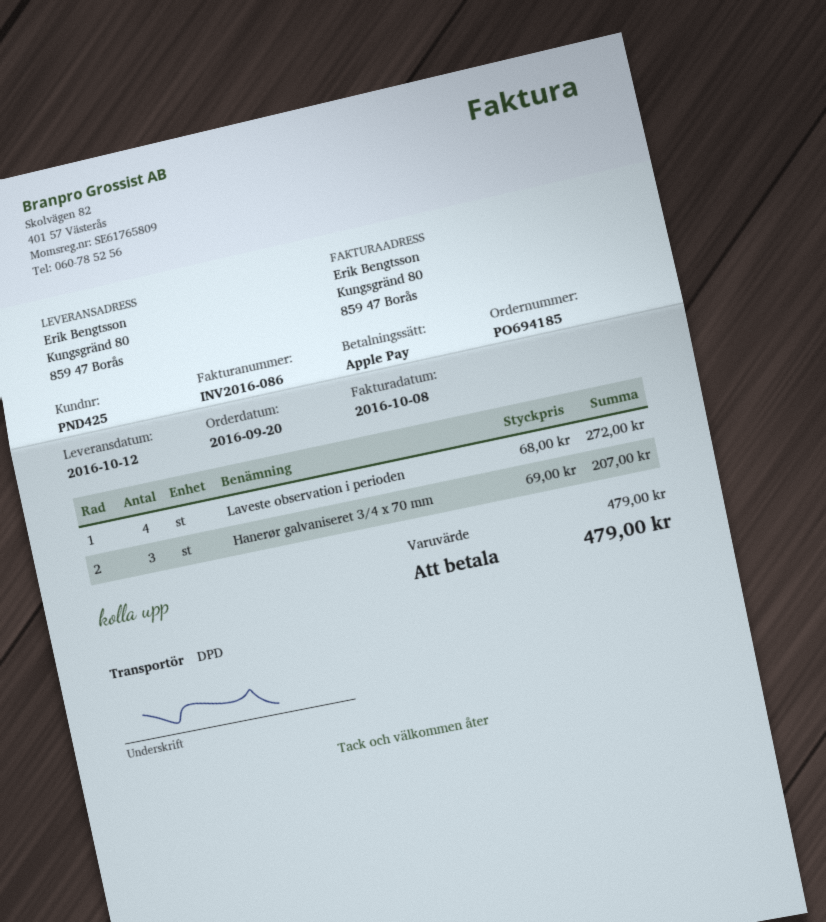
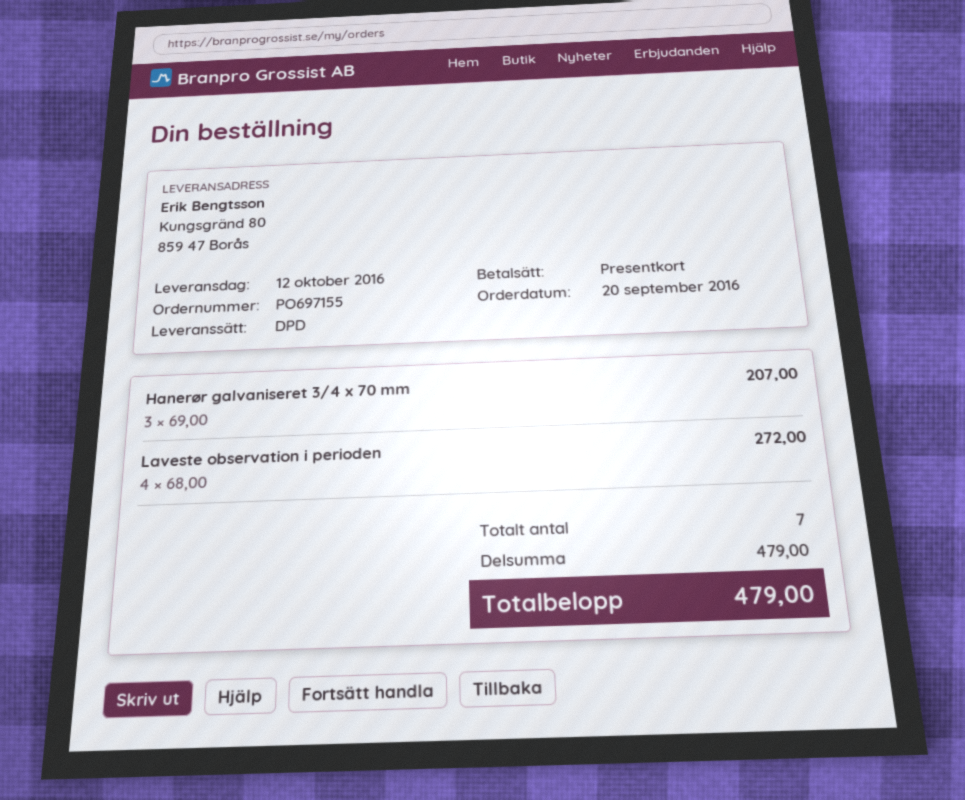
order number: PO694185 -> PO697155
payment method: Apple Pay -> gift card

